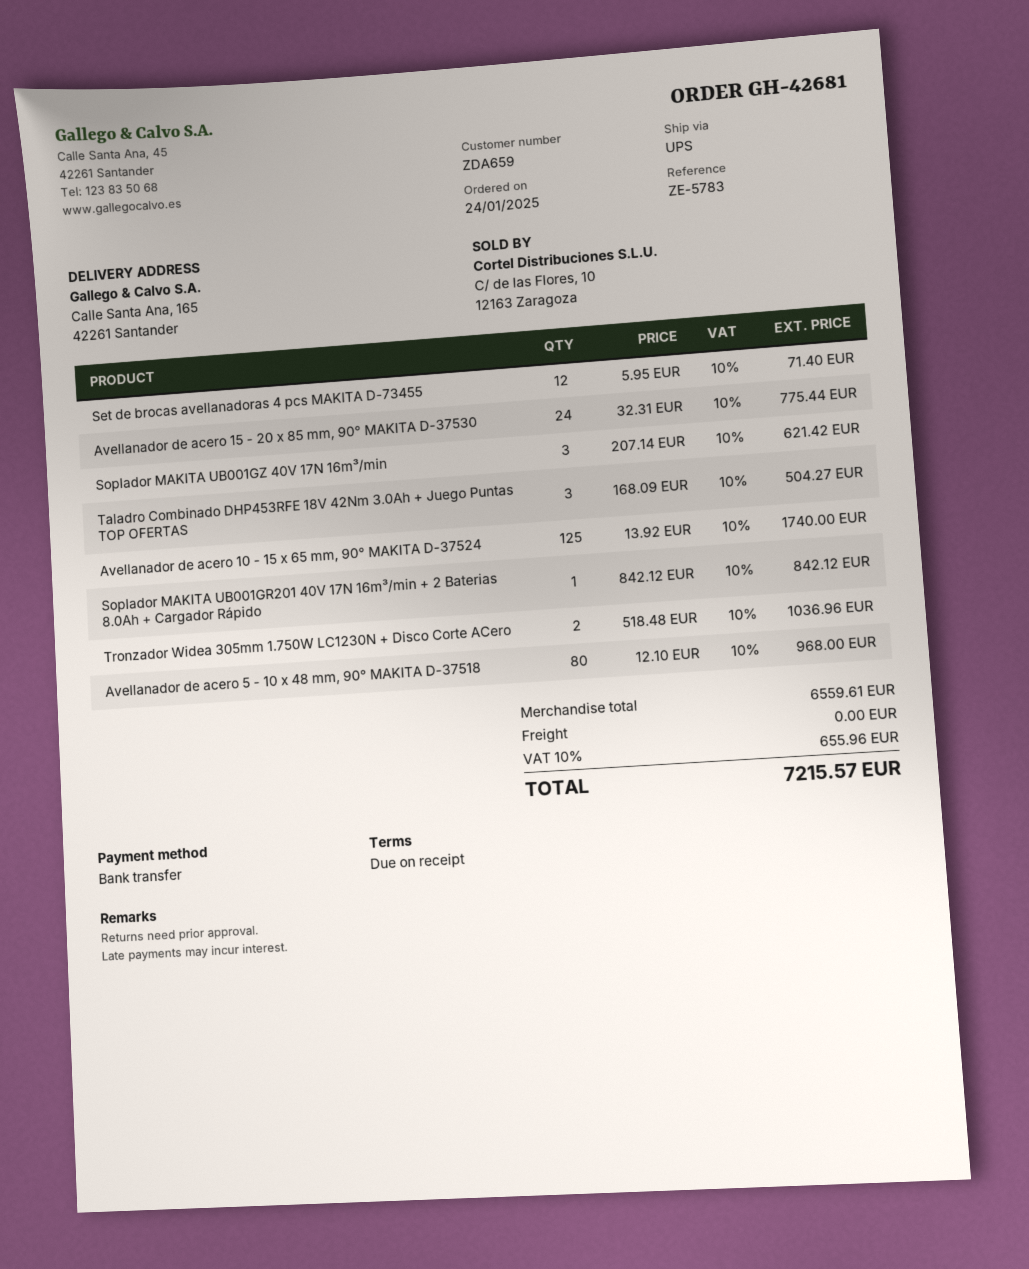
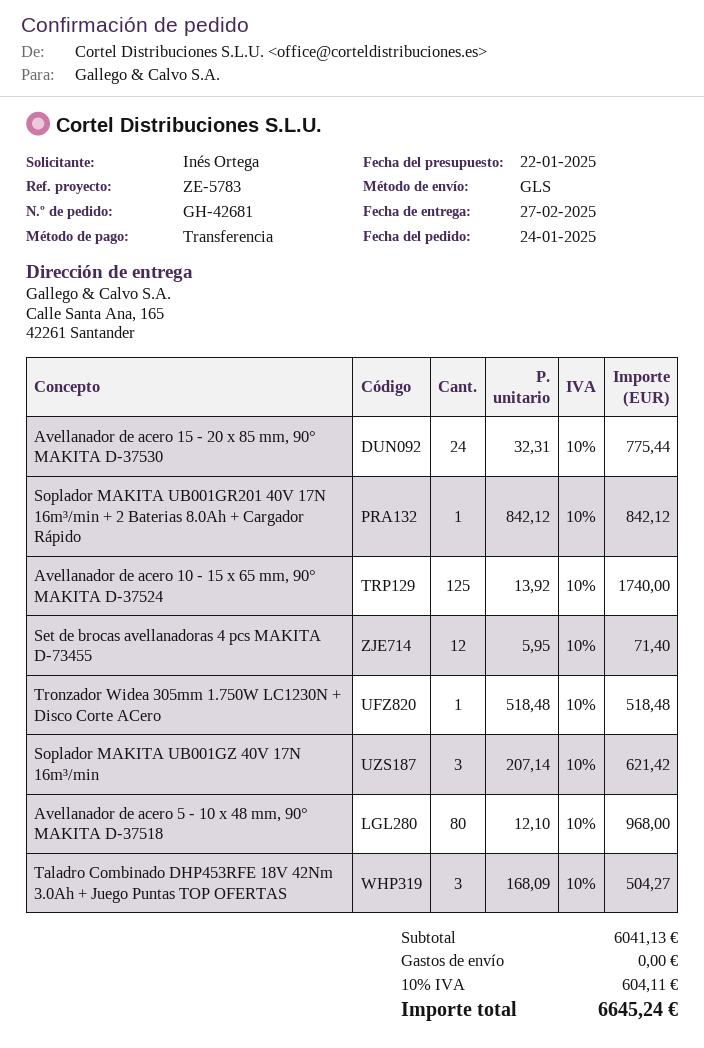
shipping method: UPS -> GLS
Tronzador Widea 305mm 1.750W LC1230N + Disco Corte ACero: 2 x 518.48 = 1036.96 -> 1 x 518.48 = 518.48
subtotal: 6559.61 -> 6041.13
tax: 10% = 655.96 -> 10% = 604.11
total: 7215.57 -> 6645.24

